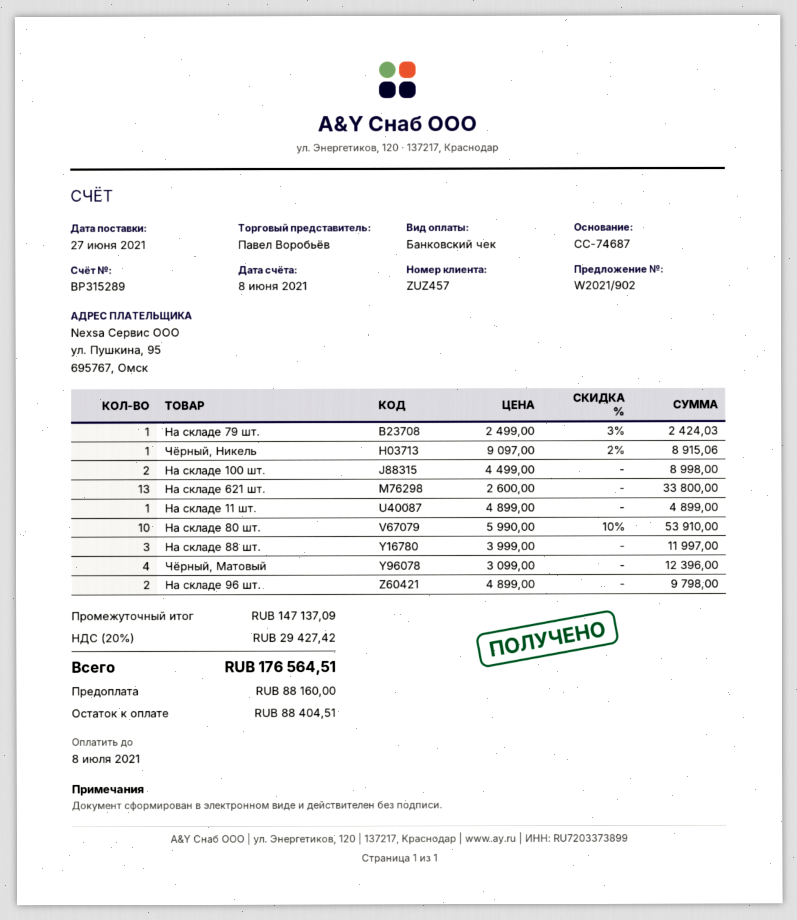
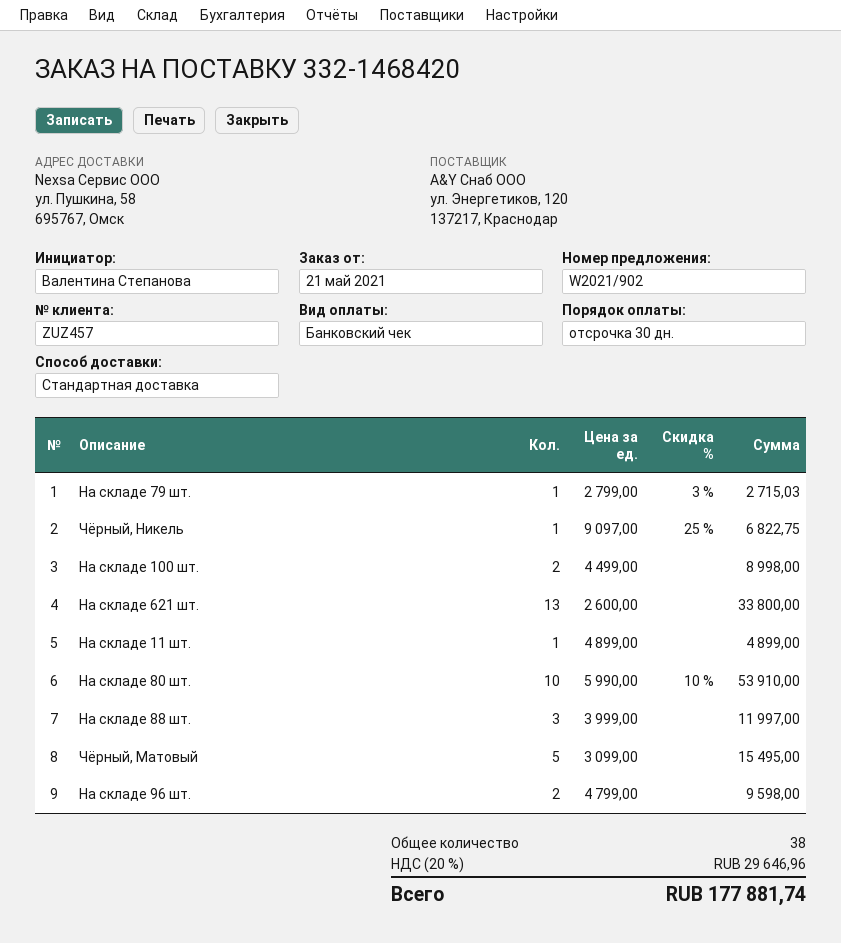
На складе 79 шт.: 1 x 2499.00 - 3% = 2424.03 -> 1 x 2799.00 - 3% = 2715.03
Чёрный, Никель: 1 x 9097.00 - 2% = 8915.06 -> 1 x 9097.00 - 25% = 6822.75
Чёрный, Матовый: 4 x 3099.00 = 12396.00 -> 5 x 3099.00 = 15495.00
На складе 96 шт.: 2 x 4899.00 = 9798.00 -> 2 x 4799.00 = 9598.00
tax: 20% = 29427.42 -> 20% = 29646.96
total: 176564.51 -> 177881.74

